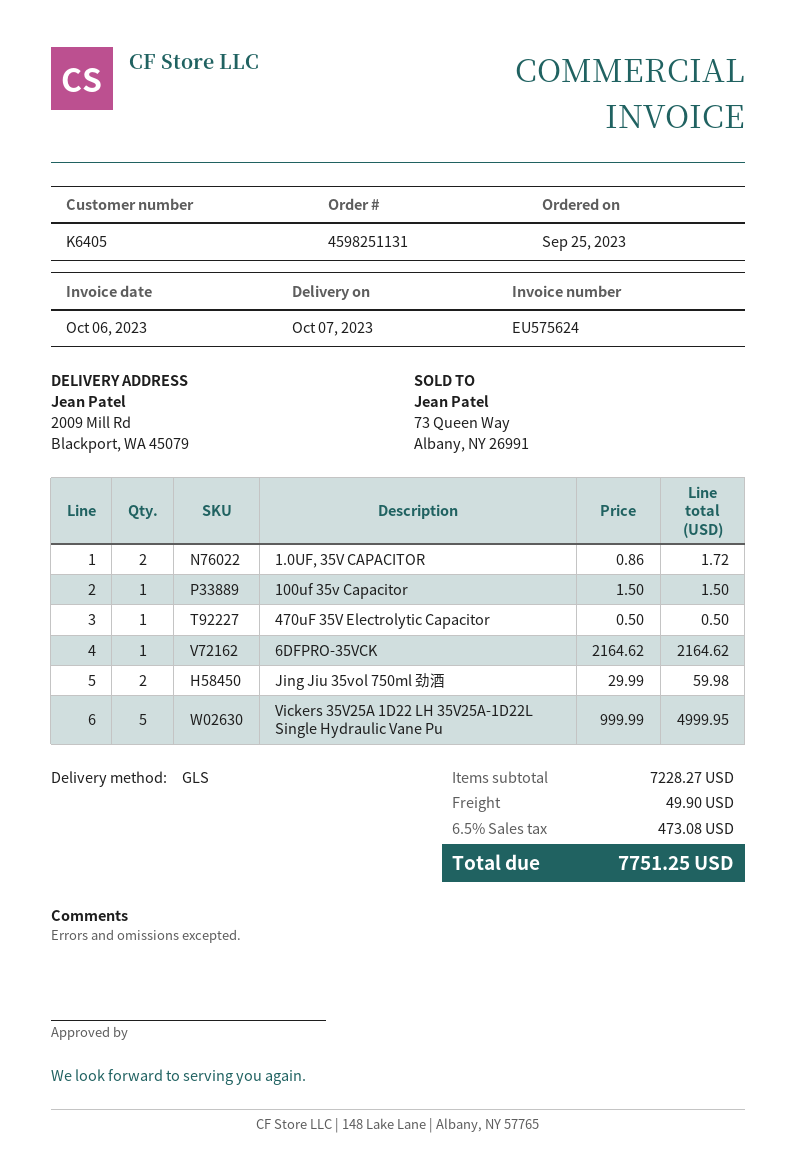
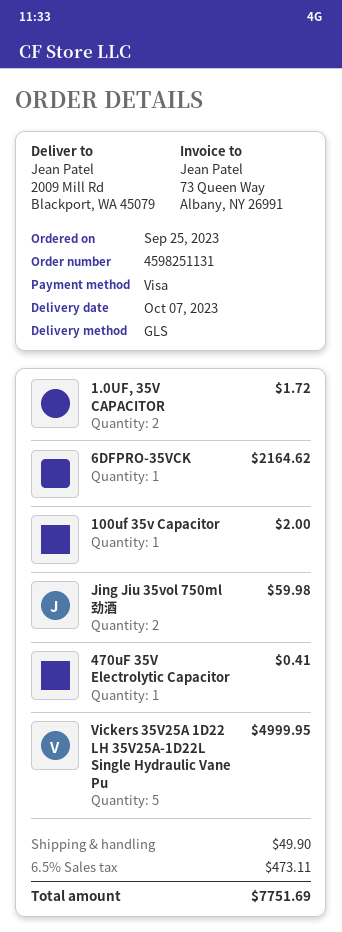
100uf 35v Capacitor: 1 for 1.50 -> 1 for 2.00
470uF 35V Electrolytic Capacitor: 1 for 0.50 -> 1 for 0.41
tax: 6.5% = 473.08 -> 6.5% = 473.11
total: 7751.25 -> 7751.69

